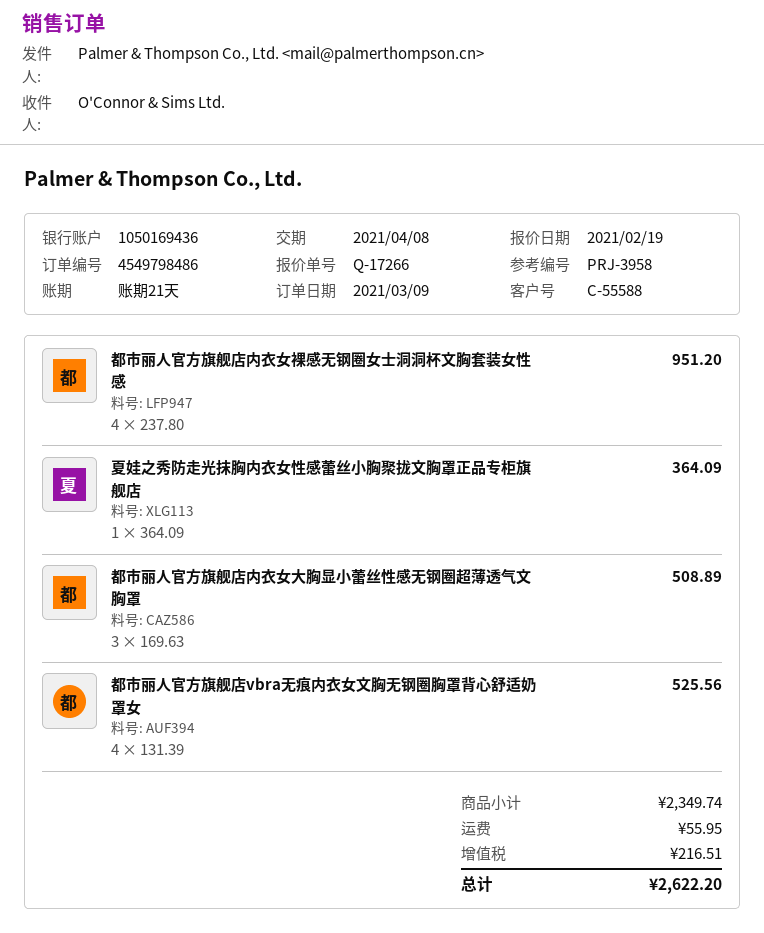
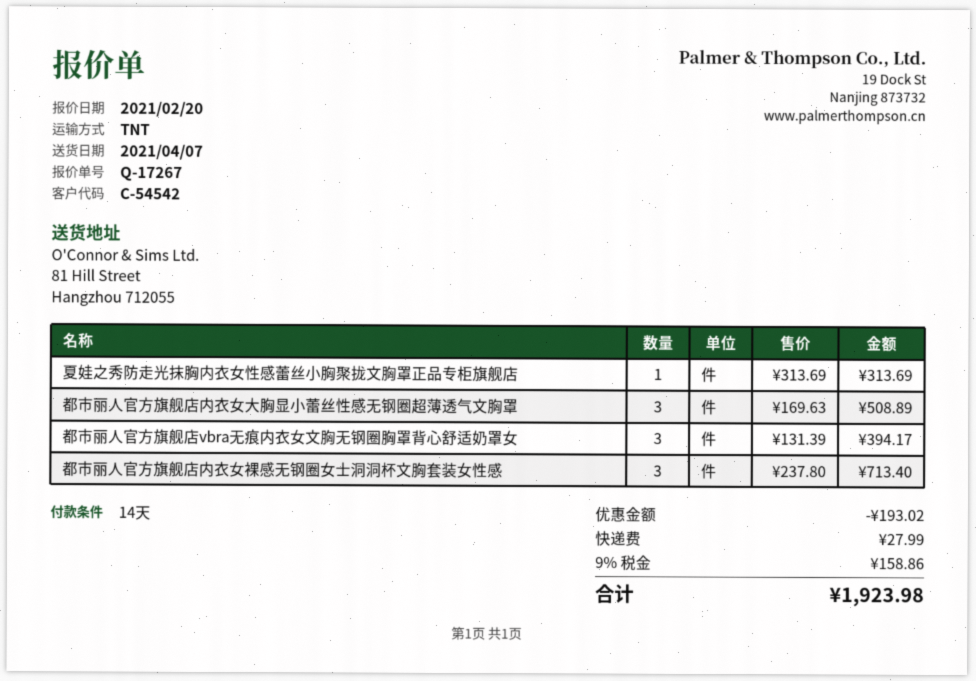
quote number: Q-17266 -> Q-17267
quote date: 2021-02-19 -> 2021-02-20
delivery date: 2021-04-08 -> 2021-04-07
payment terms: 21 days -> 14 days
customer number: C-55588 -> C-54542
都市丽人官方旗舰店内衣女裸感无钢圈女士洞洞杯文胸套装女性感: 4 x 237.80 = 951.20 -> 3 x 237.80 = 713.40
夏娃之秀防走光抹胸内衣女性感蕾丝小胸聚拢文胸罩正品专柜旗舰店: 1 x 364.09 = 364.09 -> 1 x 313.69 = 313.69
都市丽人官方旗舰店vbra无痕内衣女文胸无钢圈胸罩背心舒适奶罩女: 4 x 131.39 = 525.56 -> 3 x 131.39 = 394.17
discount: none -> 193.02
shipping: 55.95 -> 27.99
tax: 216.51 -> 158.86
total: 2622.20 -> 1923.98

